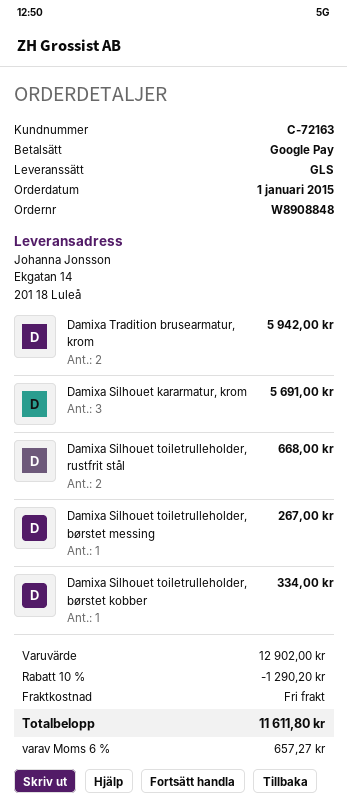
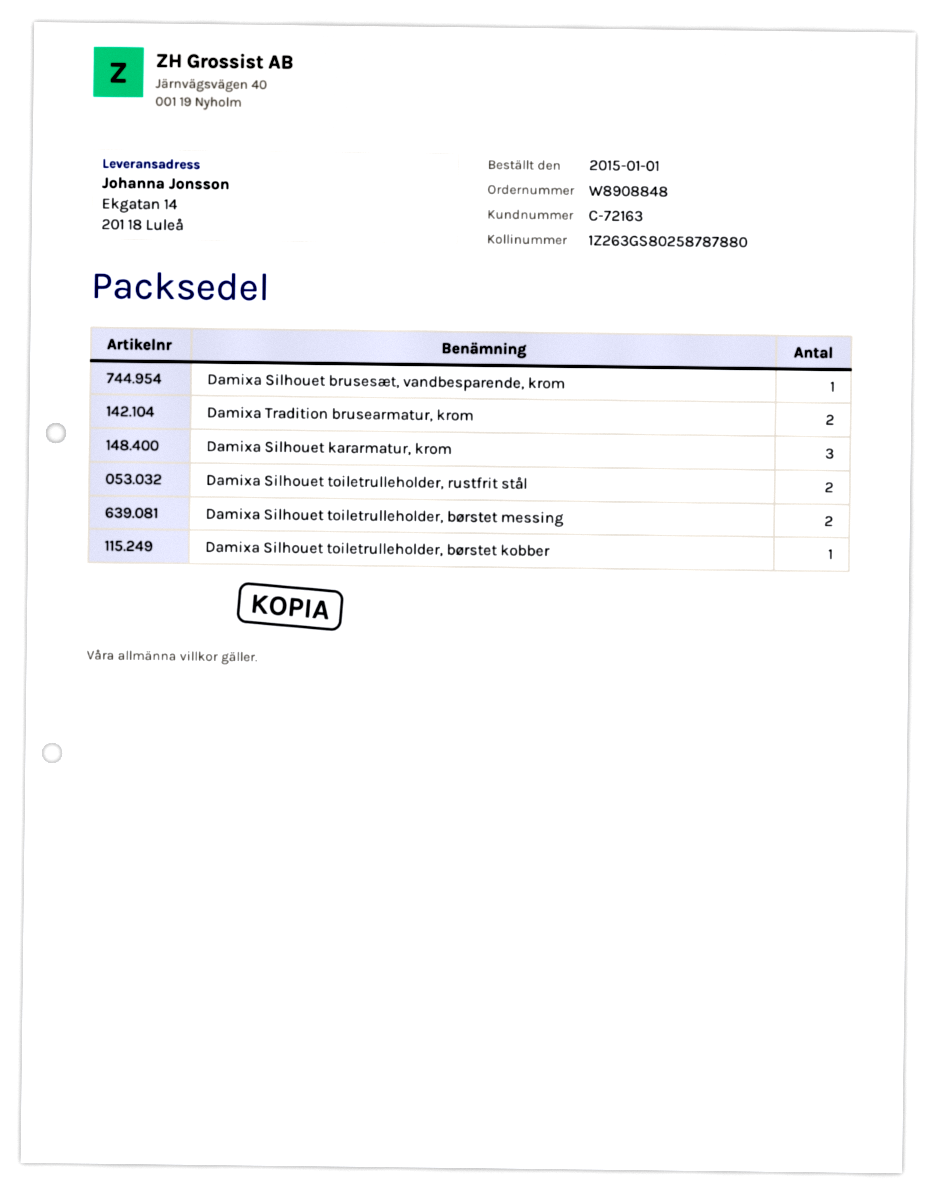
Damixa Silhouet toiletrulleholder, børstet messing: 1 -> 2
Damixa Silhouet brusesæt, vandbesparende, krom: none -> 1

